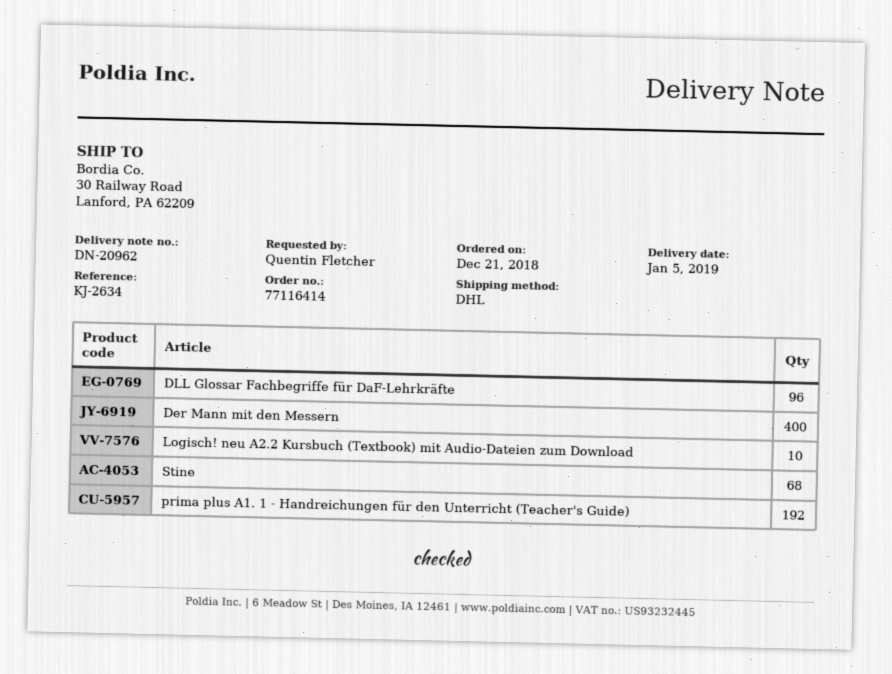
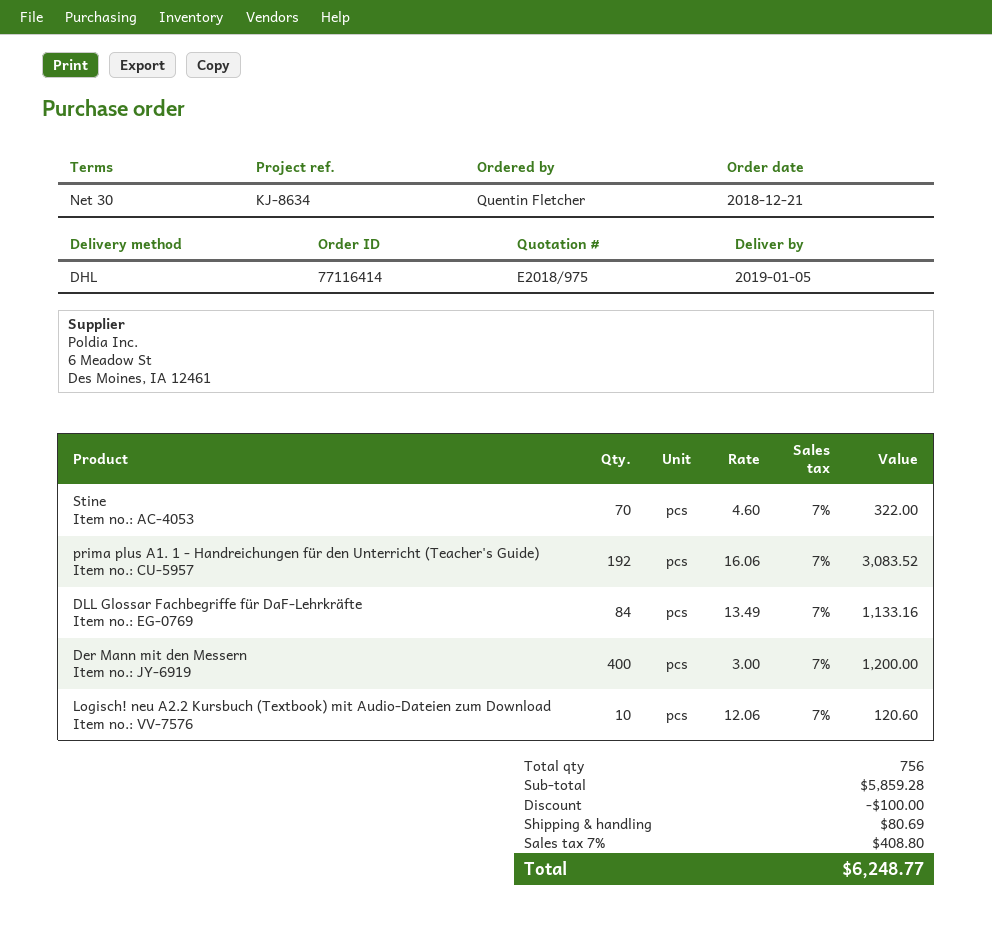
reference: KJ-2634 -> KJ-8634
DLL Glossar Fachbegriffe für DaF-Lehrkräfte: 96 -> 84
Stine: 68 -> 70

